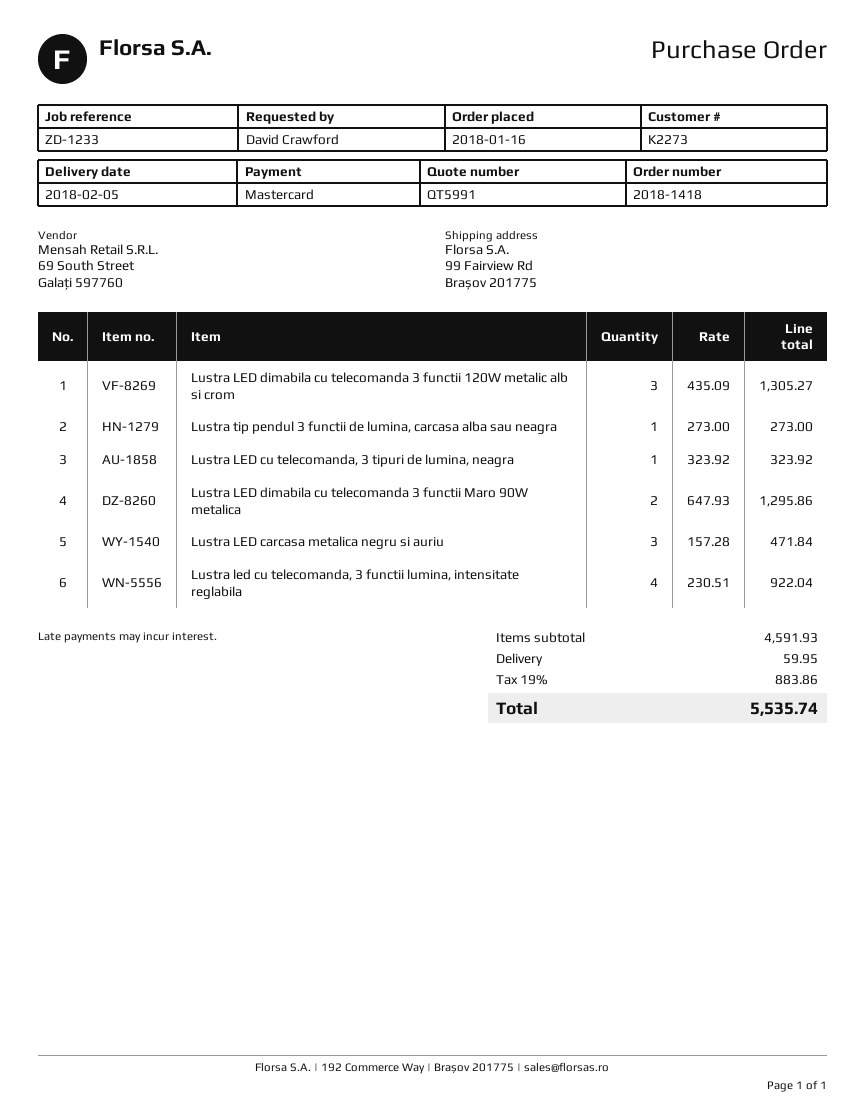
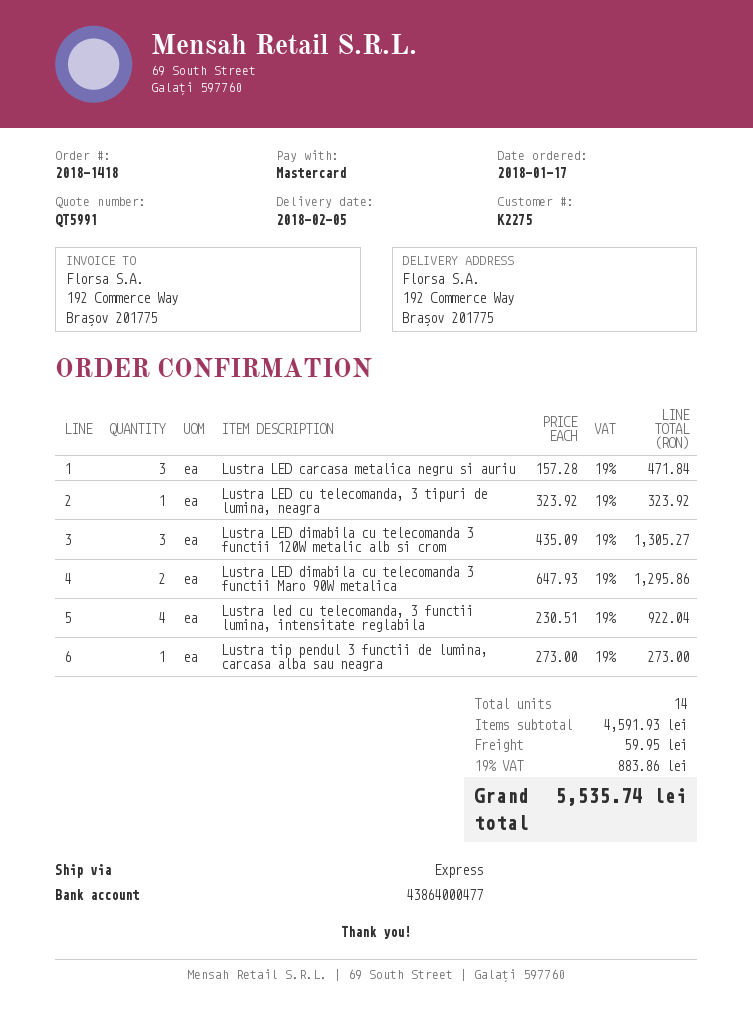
order date: 2018-01-16 -> 2018-01-17
customer number: K2273 -> K2275
ship to: 99 Fairview Rd, Brașov 201775 -> 192 Commerce Way, Brașov 201775

